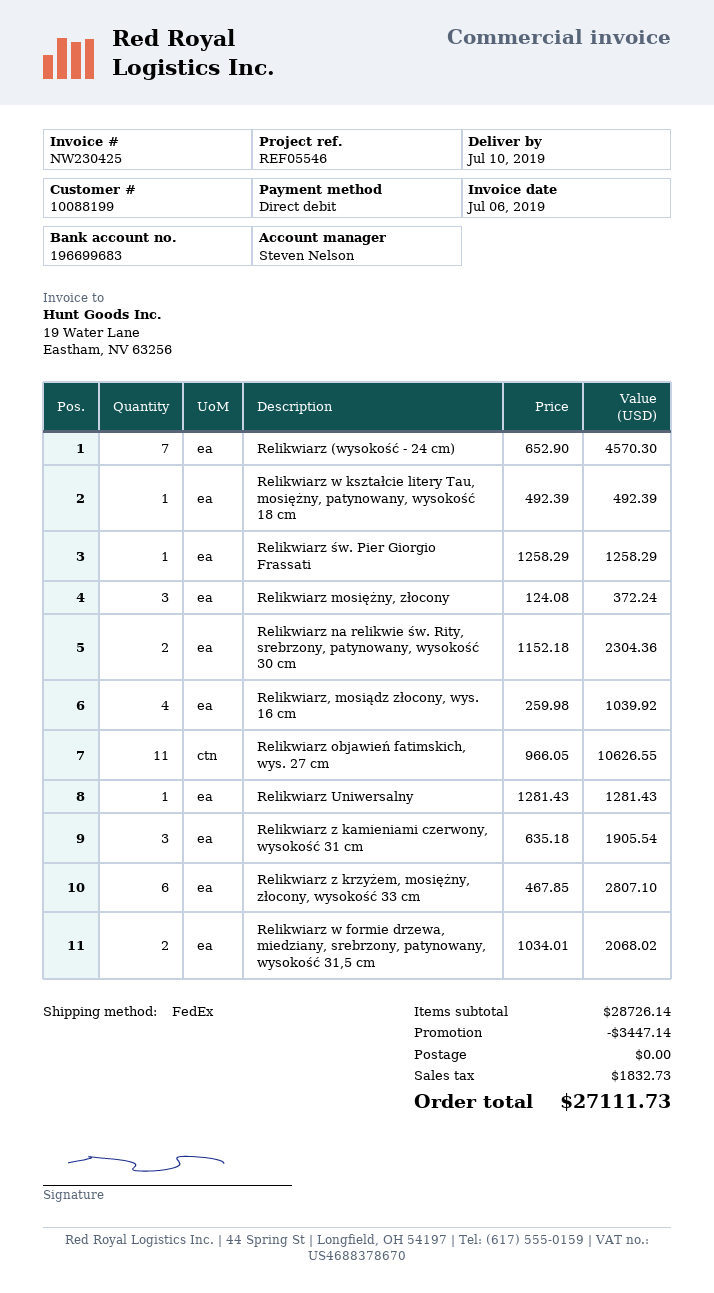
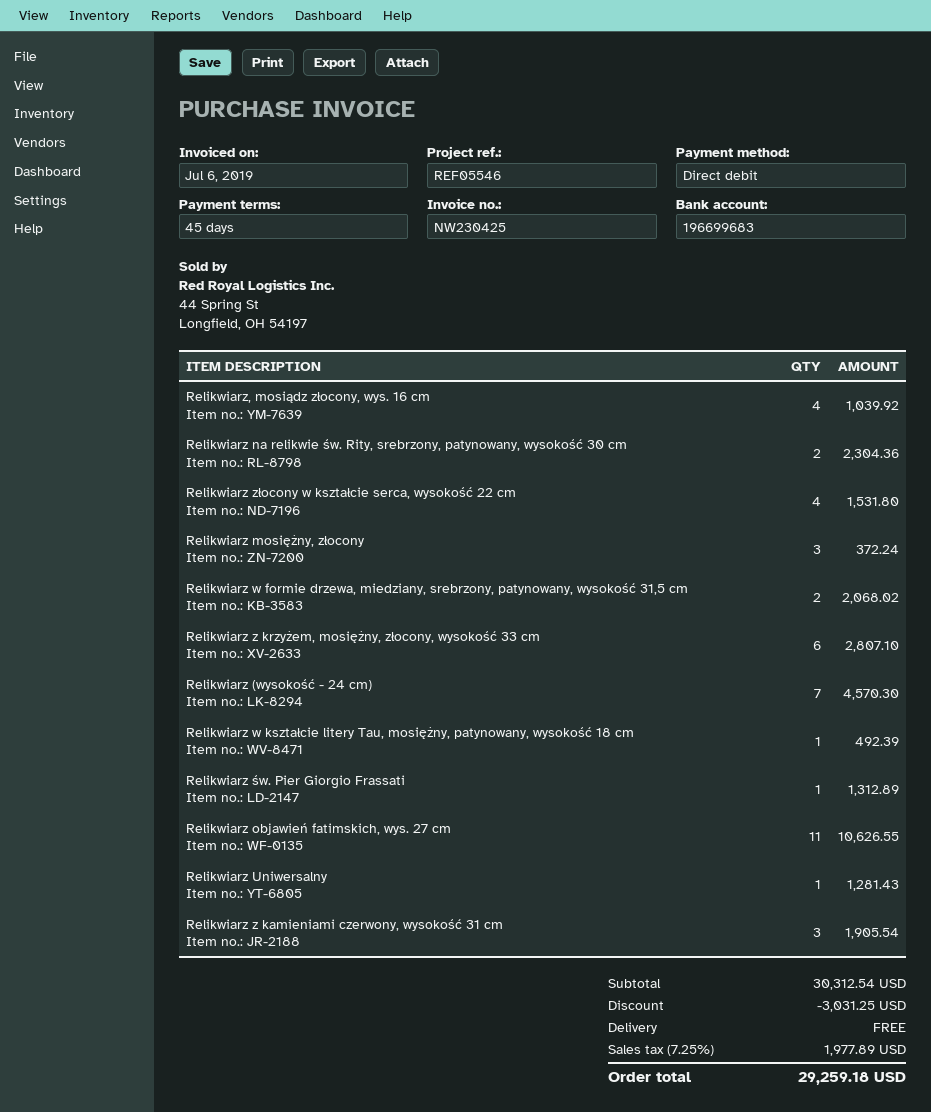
Relikwiarz św. Pier Giorgio Frassati: 1 for 1258.29 -> 1 for 1312.89
Relikwiarz złocony w kształcie serca, wysokość 22 cm: none -> 4 for 1531.80
subtotal: 28726.14 -> 30312.54
discount: 3447.14 -> 3031.25
tax: 1832.73 -> 1977.89
total: 27111.73 -> 29259.18

